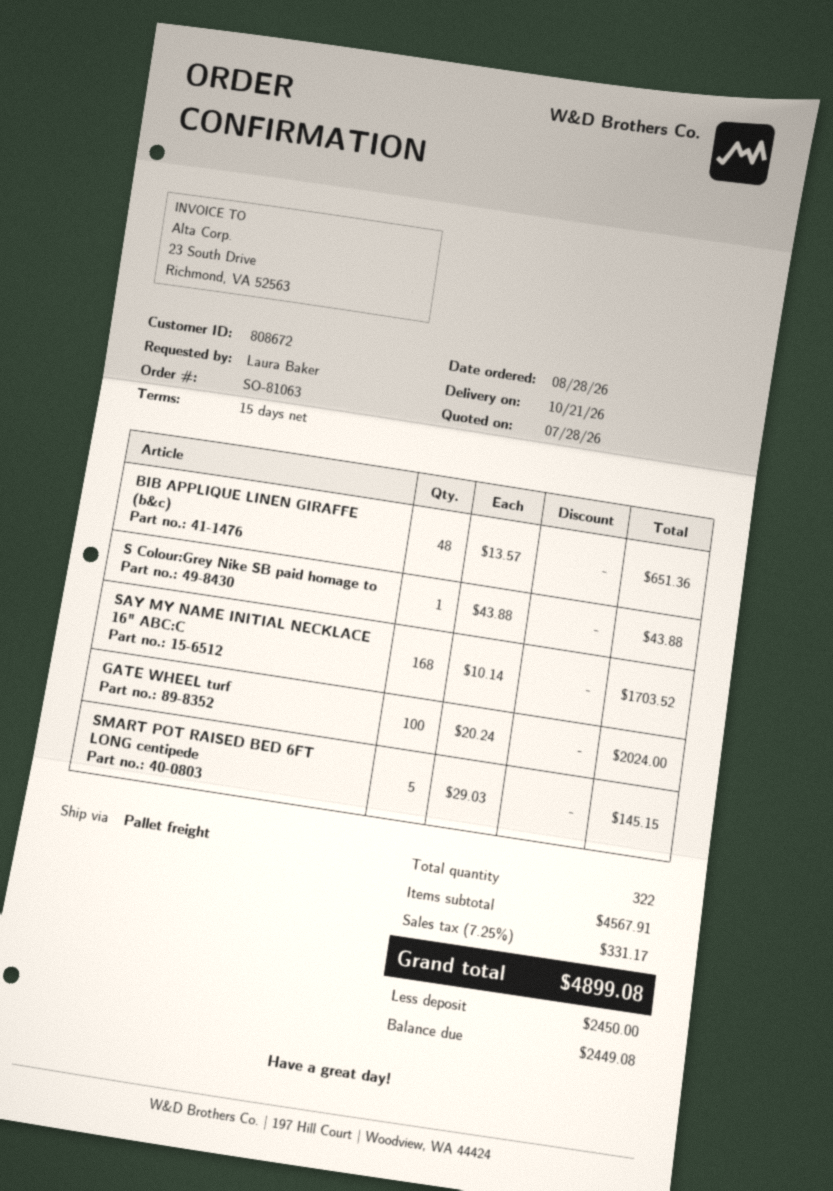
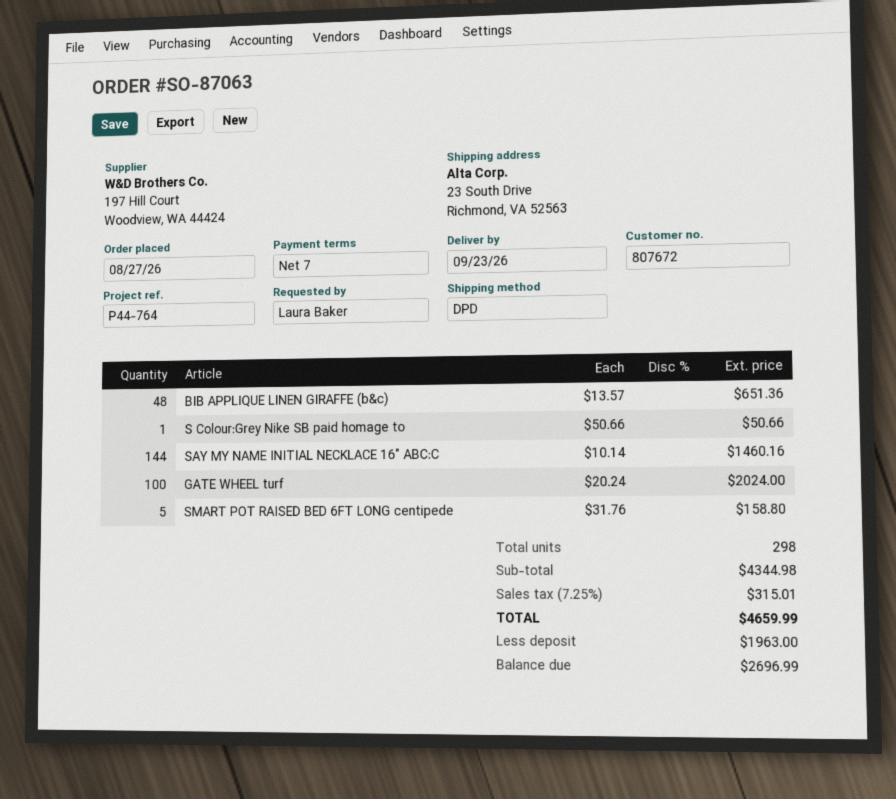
order number: SO-81063 -> SO-87063
order date: 2026-08-28 -> 2026-08-27
delivery date: 2026-10-21 -> 2026-09-23
payment terms: 15 days -> 7 days
customer number: 808672 -> 807672
shipping method: pallet freight -> DPD
S Colour:Grey Nike SB paid homage to: 1 x 43.88 = 43.88 -> 1 x 50.66 = 50.66
SAY MY NAME INITIAL NECKLACE 16" ABC:C: 168 x 10.14 = 1703.52 -> 144 x 10.14 = 1460.16
SMART POT RAISED BED 6FT LONG centipede: 5 x 29.03 = 145.15 -> 5 x 31.76 = 158.80
total quantity: 322 -> 298
subtotal: 4567.91 -> 4344.98
tax: 7.25% = 331.17 -> 7.25% = 315.01
total: 4899.08 -> 4659.99
deposit: 2450.00 -> 1963.00
balance: 2449.08 -> 2696.99

